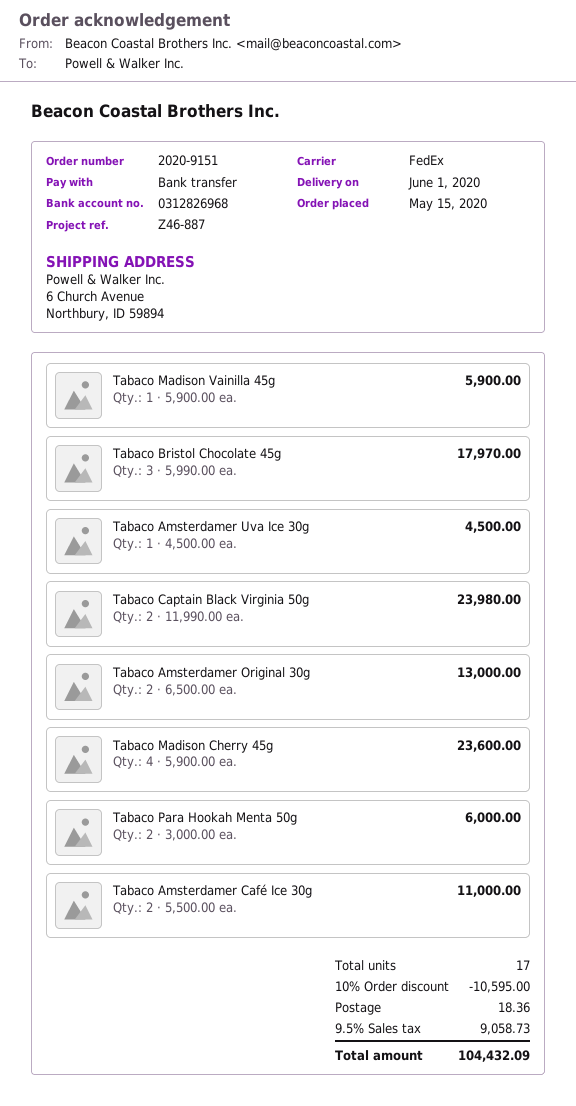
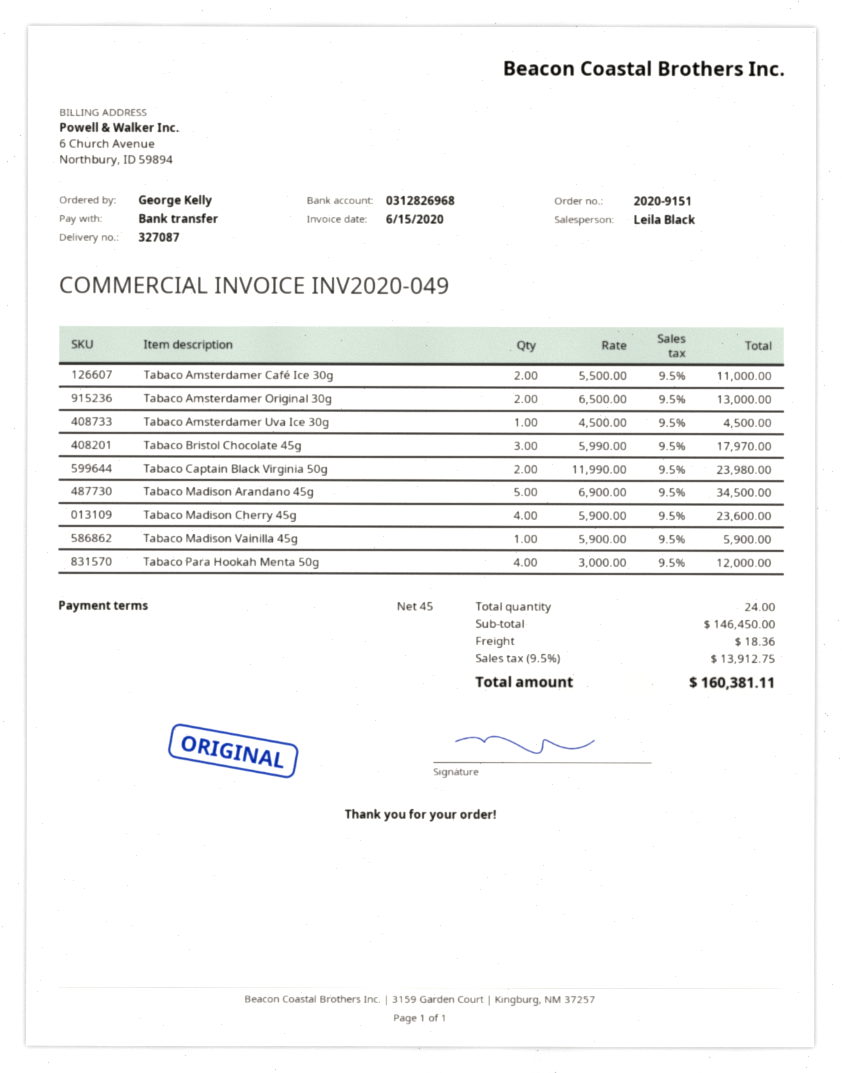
Tabaco Para Hookah Menta 50g: 2 x 3000.00 = 6000.00 -> 4 x 3000.00 = 12000.00
Tabaco Madison Arandano 45g: none -> 5 x 6900.00 = 34500.00
total quantity: 17 -> 24
discount: 10% = 10595.00 -> none
tax: 9.5% = 9058.73 -> 9.5% = 13912.75
total: 104432.09 -> 160381.11

